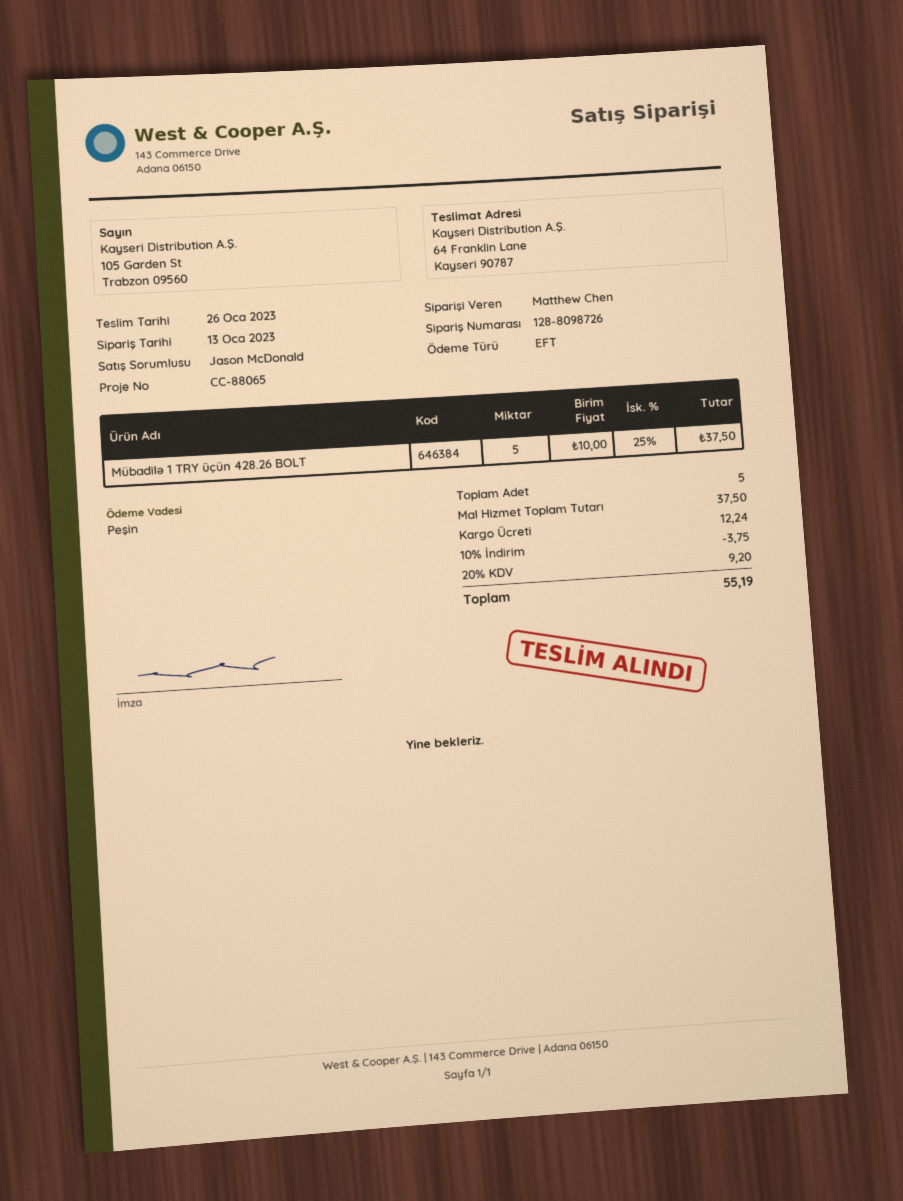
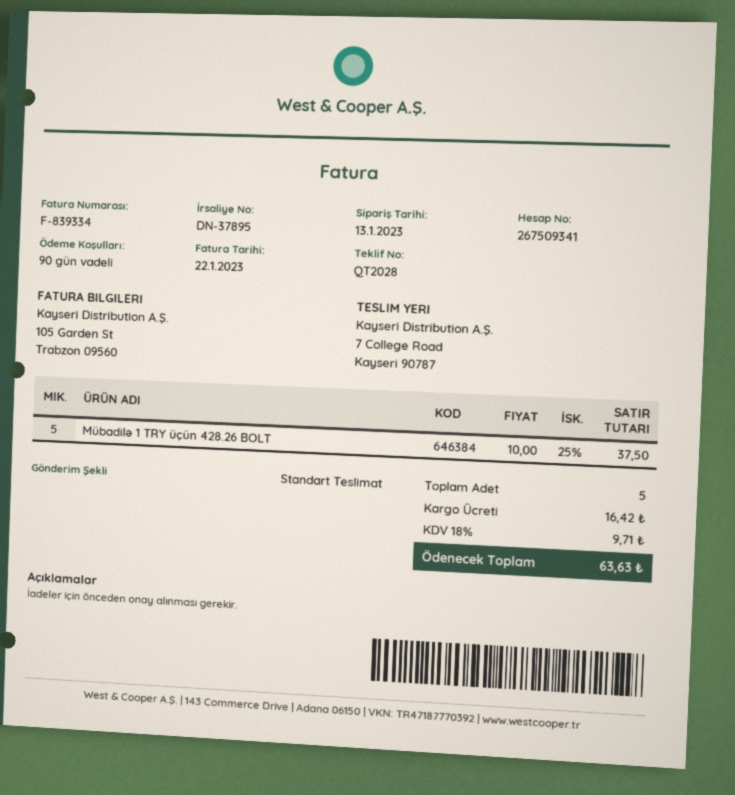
payment terms: on receipt -> 90 days
ship to: 64 Franklin Lane, Kayseri 90787 -> 7 College Road, Kayseri 90787
discount: 10% = 3.75 -> none
shipping: 12.24 -> 16.42
tax: 20% = 9.20 -> 18% = 9.71
total: 55.19 -> 63.63

